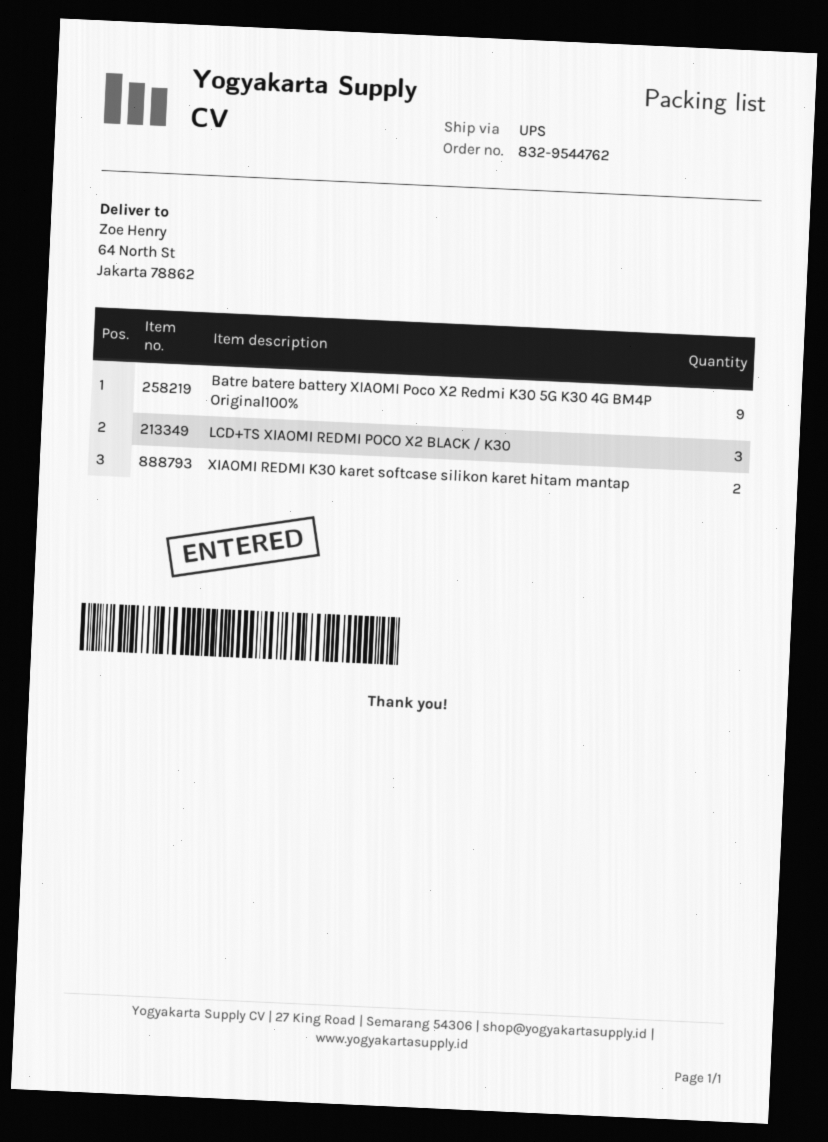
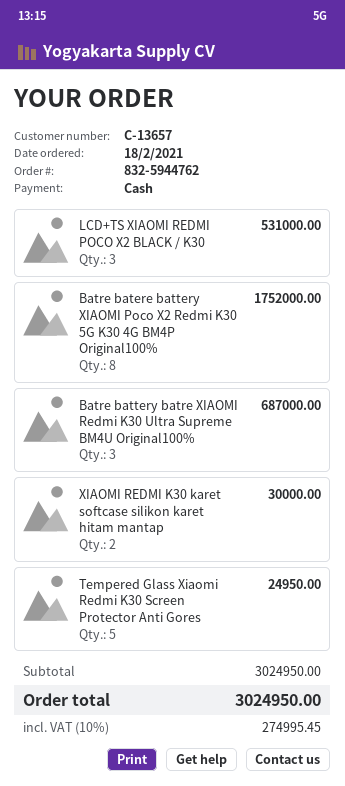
order number: 832-9544762 -> 832-5944762
Batre batere battery XIAOMI Poco X2 Redmi K30 5G K30 4G BM4P Original100%: 9 -> 8
Batre battery batre XIAOMI Redmi K30 Ultra Supreme BM4U Original100%: none -> 3
Tempered Glass Xiaomi Redmi K30 Screen Protector Anti Gores: none -> 5

